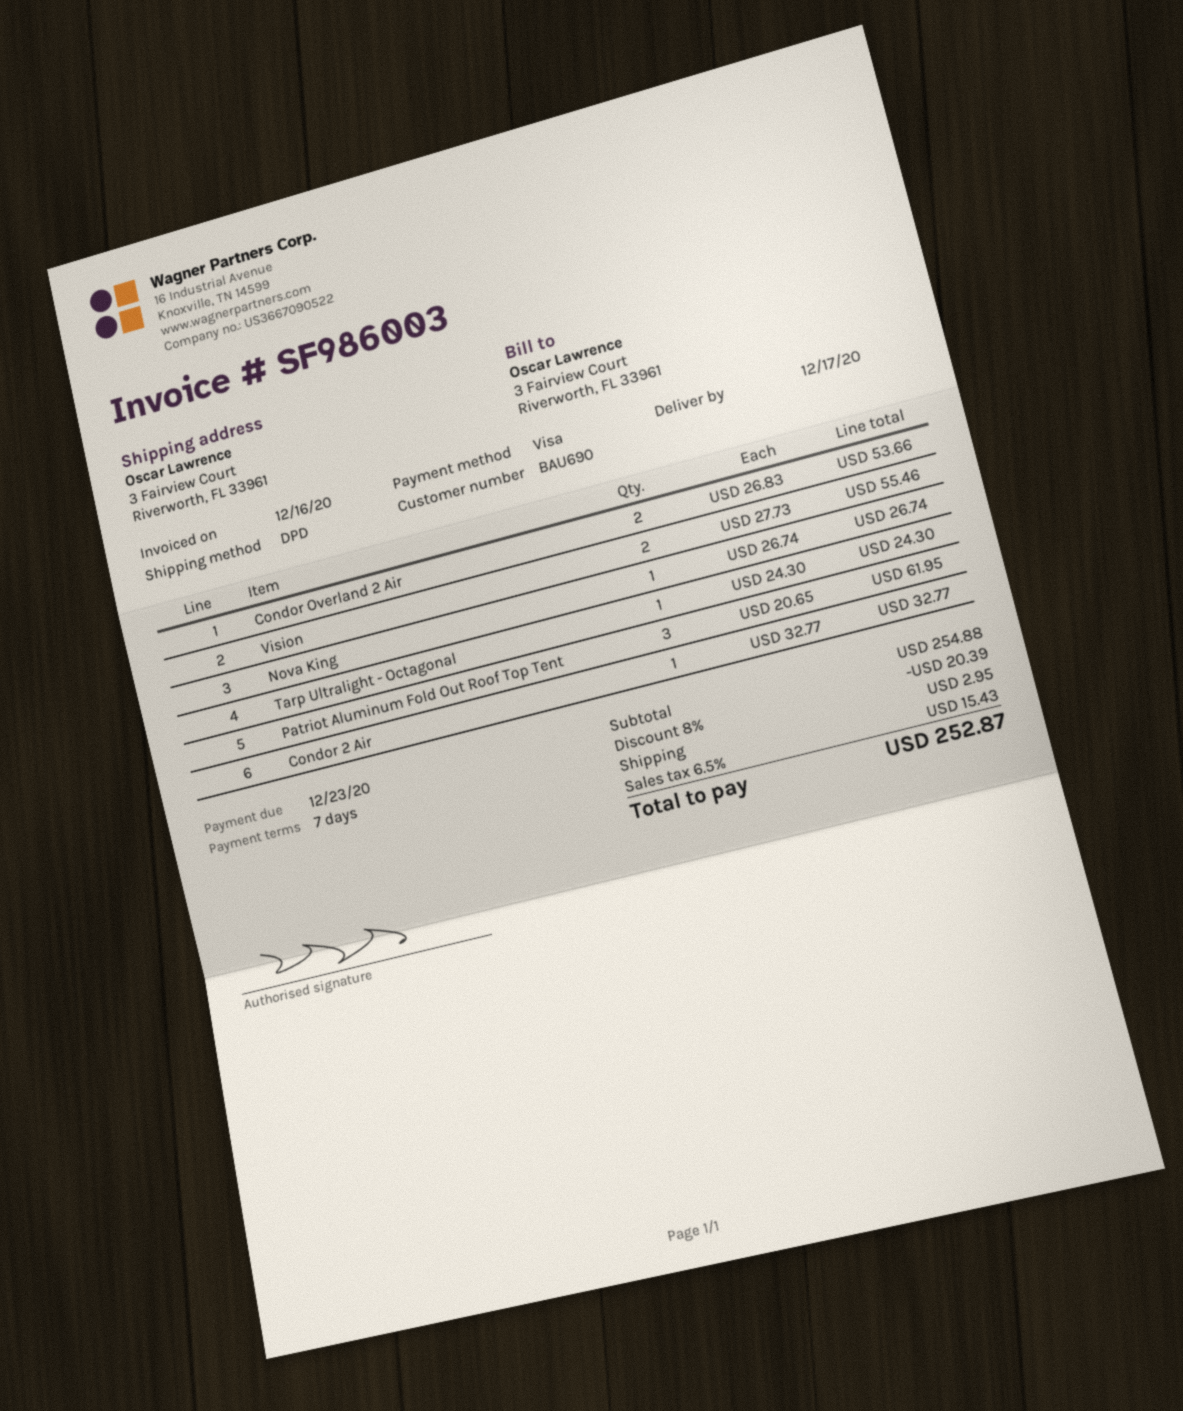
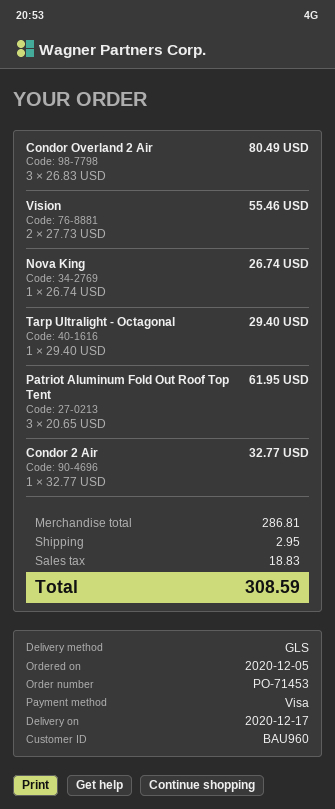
customer number: BAU690 -> BAU960
shipping method: DPD -> GLS
Condor Overland 2 Air: 2 x 26.83 = 53.66 -> 3 x 26.83 = 80.49
Tarp Ultralight - Octagonal: 1 x 24.30 = 24.30 -> 1 x 29.40 = 29.40
subtotal: 254.88 -> 286.81
discount: 8% = 20.39 -> none
tax: 15.43 -> 18.83
total: 252.87 -> 308.59

